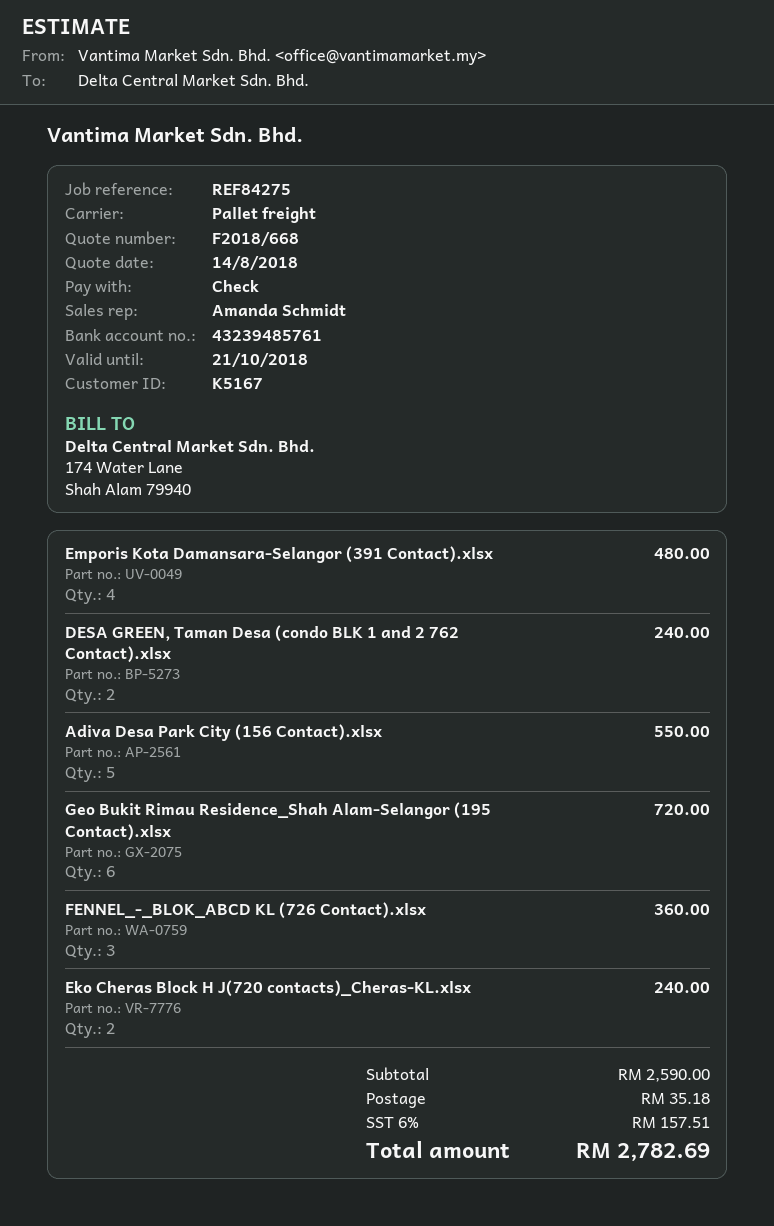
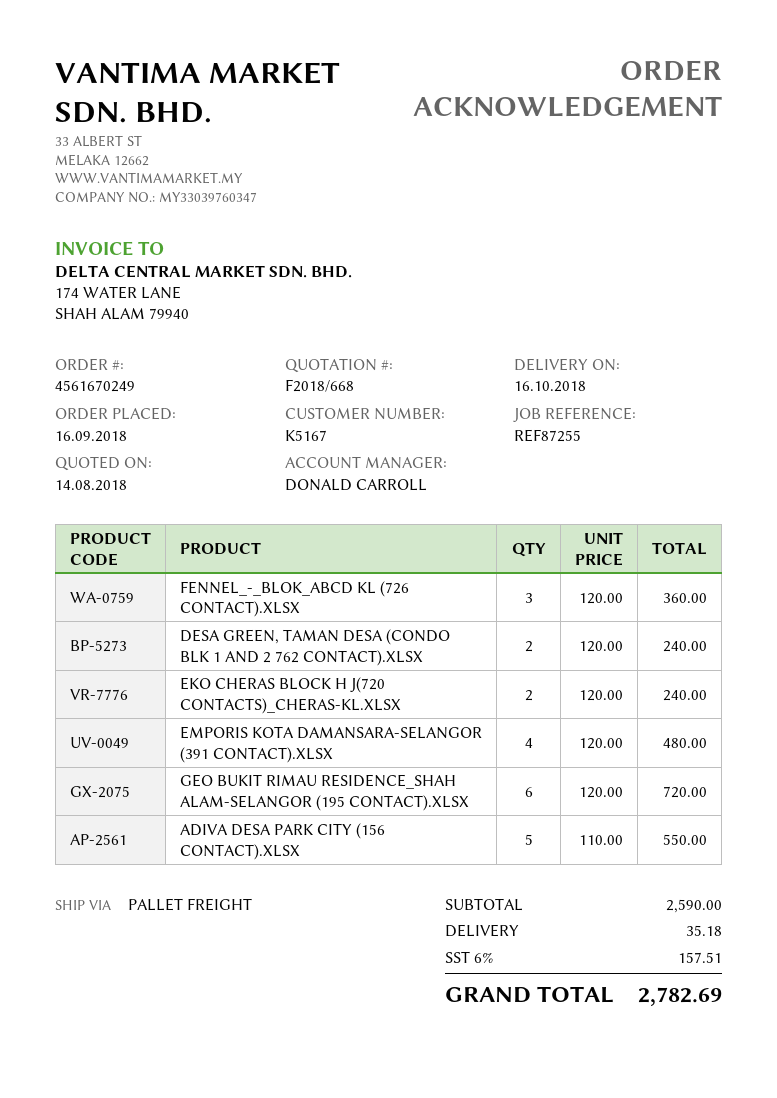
reference: REF84275 -> REF87255
sales rep: Amanda Schmidt -> DONALD CARROLL

